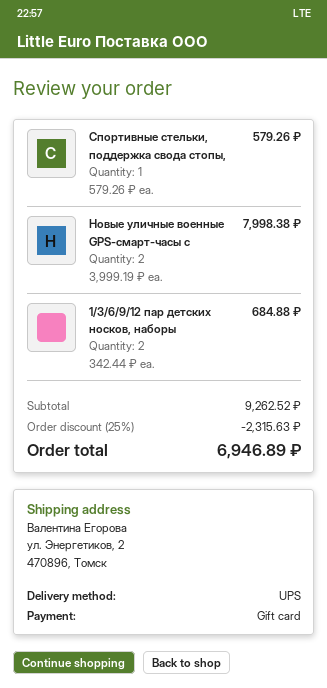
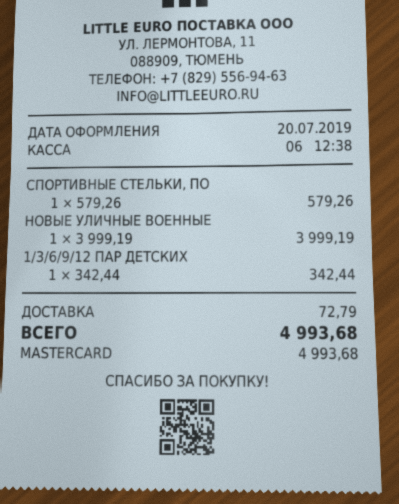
payment method: gift card -> Mastercard
Новые уличные военные GPS-смарт-часы с: 2 x 3999.19 = 7998.38 -> 1 x 3999.19 = 3999.19
1/3/6/9/12 пар детских носков, наборы: 2 x 342.44 = 684.88 -> 1 x 342.44 = 342.44
discount: 25% = 2315.63 -> none
shipping: none -> 72.79
total: 6946.89 -> 4993.68

